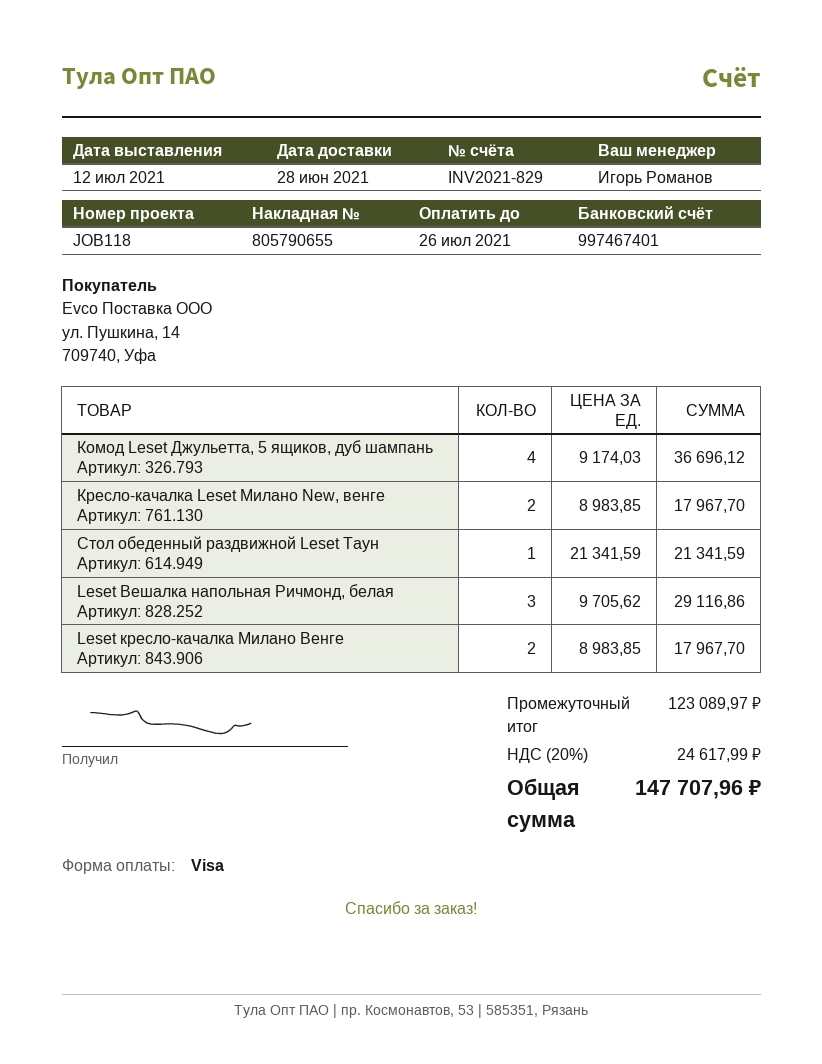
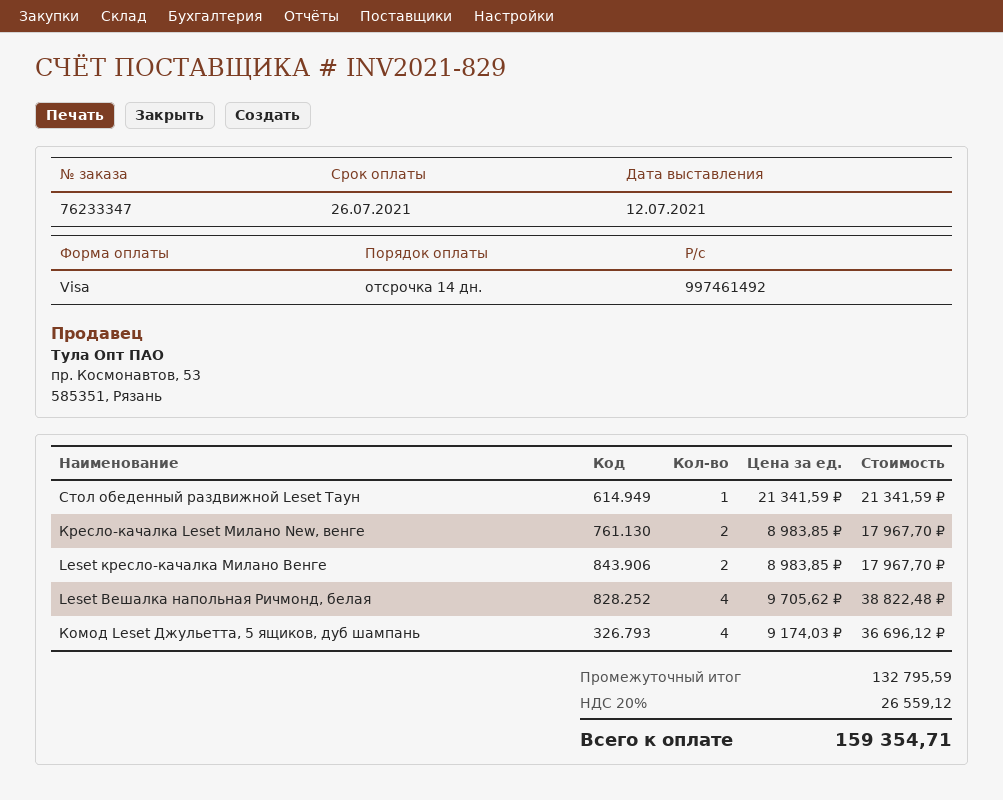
bank account: 997467401 -> 997461492
Leset Вешалка напольная Ричмонд, белая: 3 x 9705.62 = 29116.86 -> 4 x 9705.62 = 38822.48
subtotal: 123089.97 -> 132795.59
tax: 20% = 24617.99 -> 20% = 26559.12
total: 147707.96 -> 159354.71

